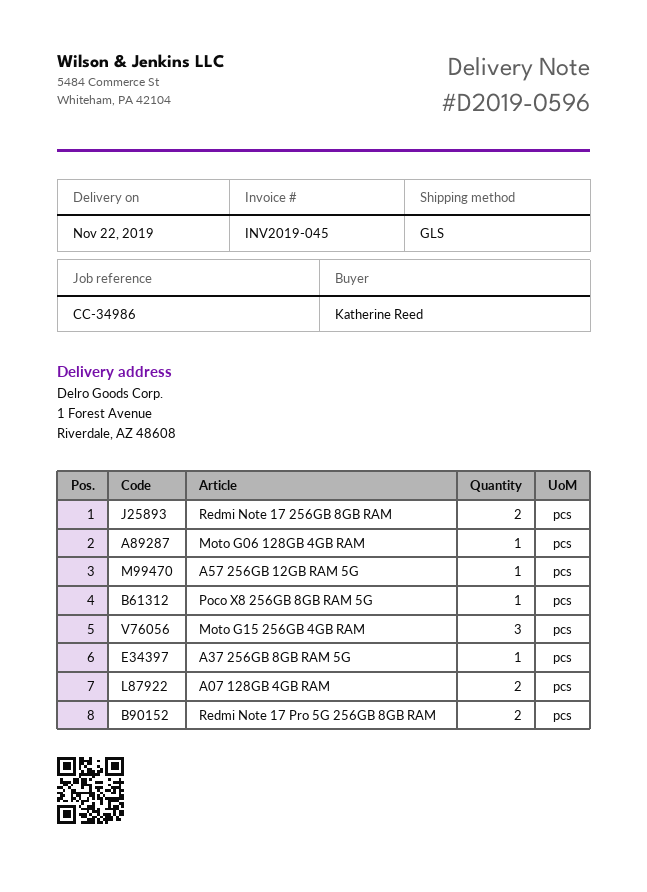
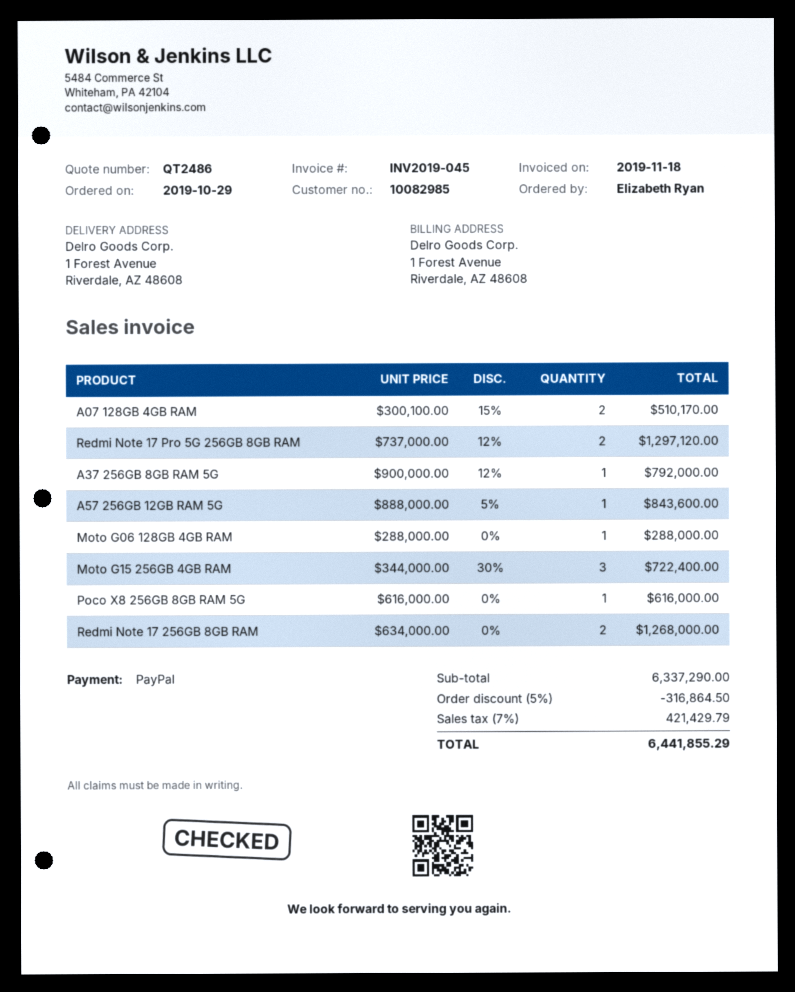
ordered by: Katherine Reed -> Elizabeth Ryan

